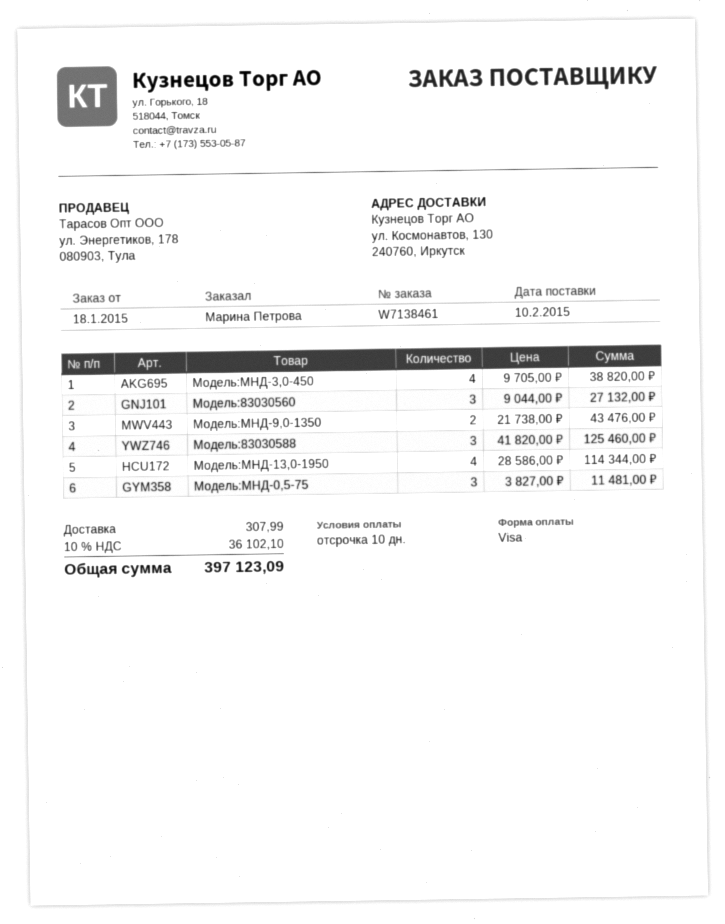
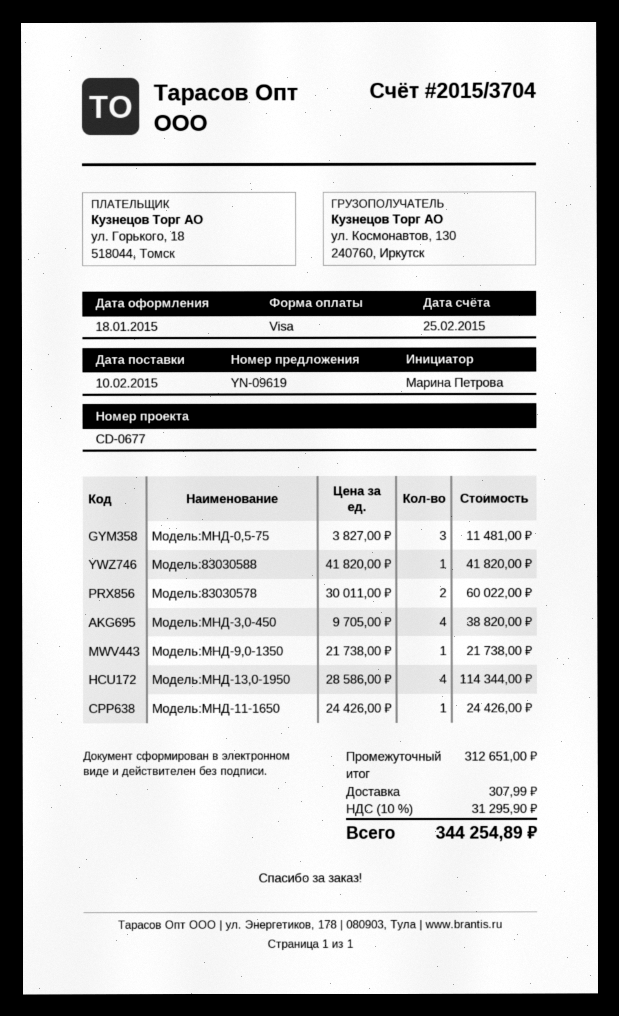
Модель:83030560: 3 x 9044.00 = 27132.00 -> none
Модель:МНД-9,0-1350: 2 x 21738.00 = 43476.00 -> 1 x 21738.00 = 21738.00
Модель:83030588: 3 x 41820.00 = 125460.00 -> 1 x 41820.00 = 41820.00
Модель:83030578: none -> 2 x 30011.00 = 60022.00
Модель:МНД-11-1650: none -> 1 x 24426.00 = 24426.00
tax: 10% = 36102.10 -> 10% = 31295.90
total: 397123.09 -> 344254.89

